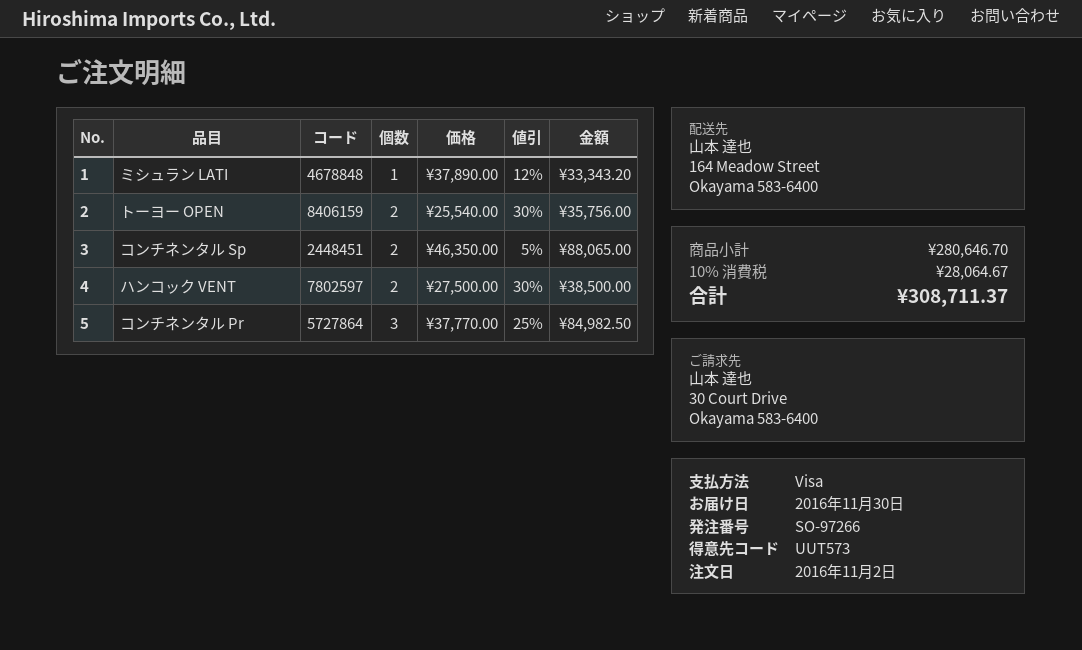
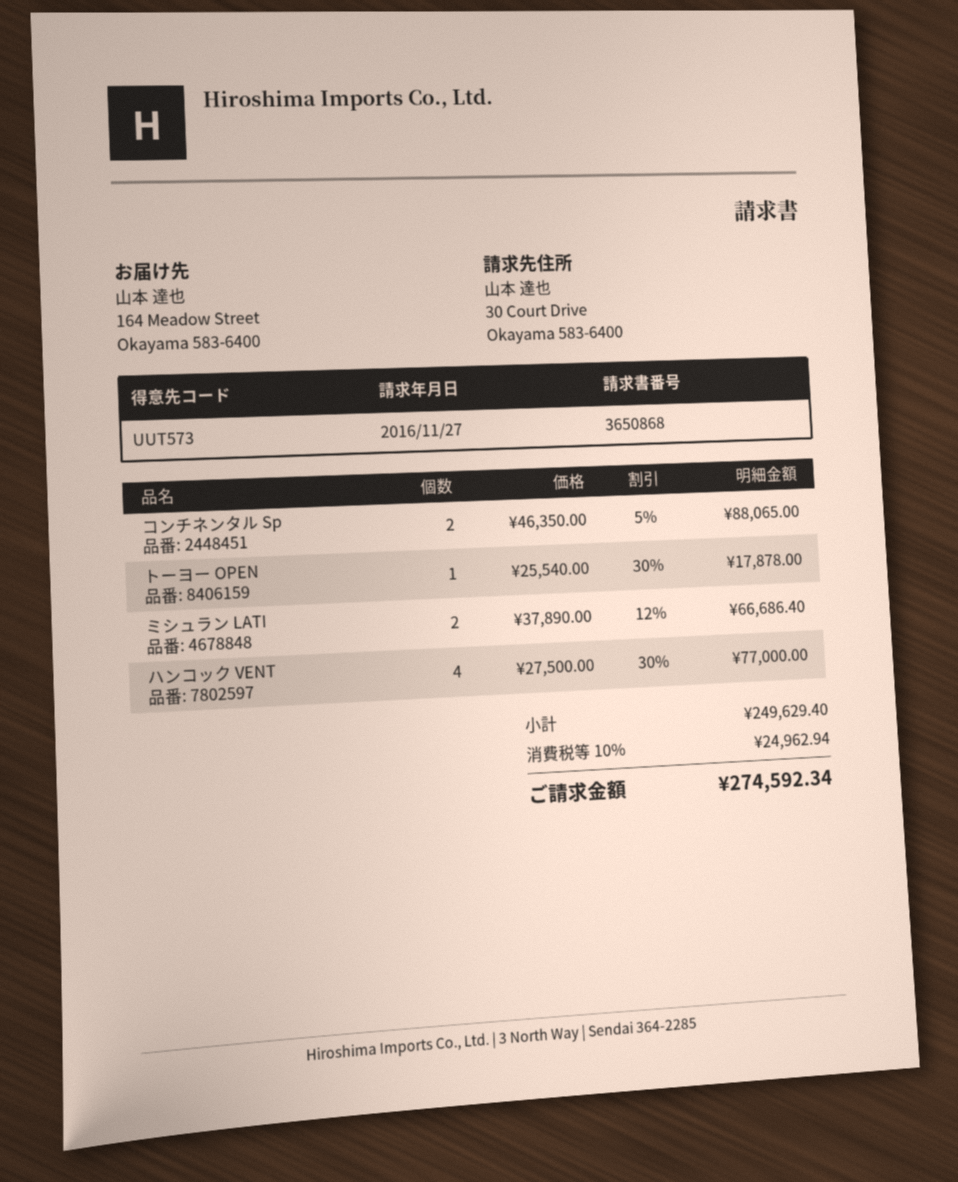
ミシュラン LATI: 1 x 37890.00 - 12% = 33343.20 -> 2 x 37890.00 - 12% = 66686.40
トーヨー OPEN: 2 x 25540.00 - 30% = 35756.00 -> 1 x 25540.00 - 30% = 17878.00
ハンコック VENT: 2 x 27500.00 - 30% = 38500.00 -> 4 x 27500.00 - 30% = 77000.00
コンチネンタル Pr: 3 x 37770.00 - 25% = 84982.50 -> none
subtotal: 280646.70 -> 249629.40
tax: 10% = 28064.67 -> 10% = 24962.94
total: 308711.37 -> 274592.34

